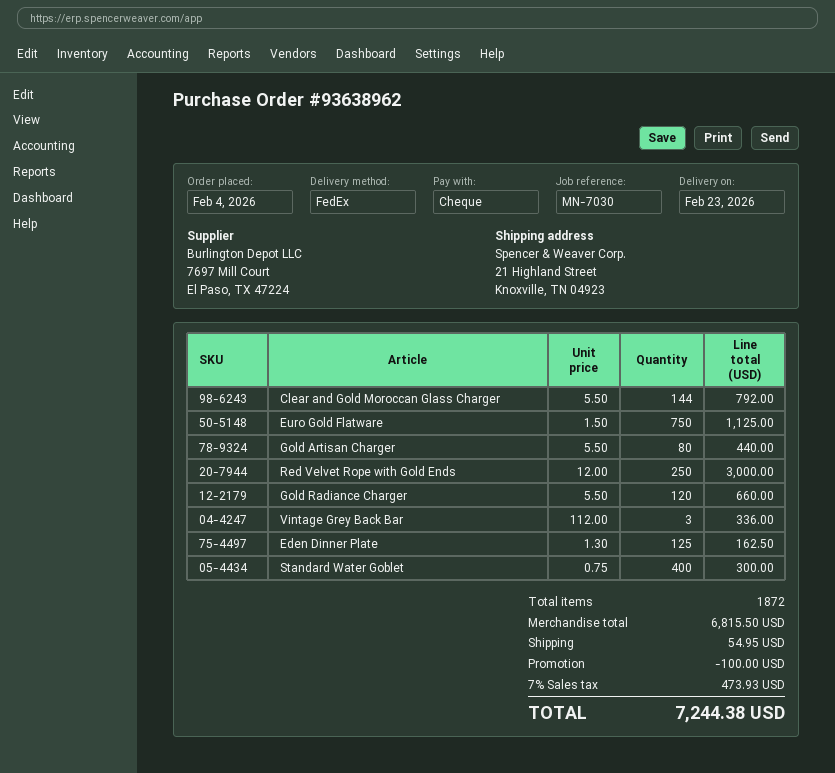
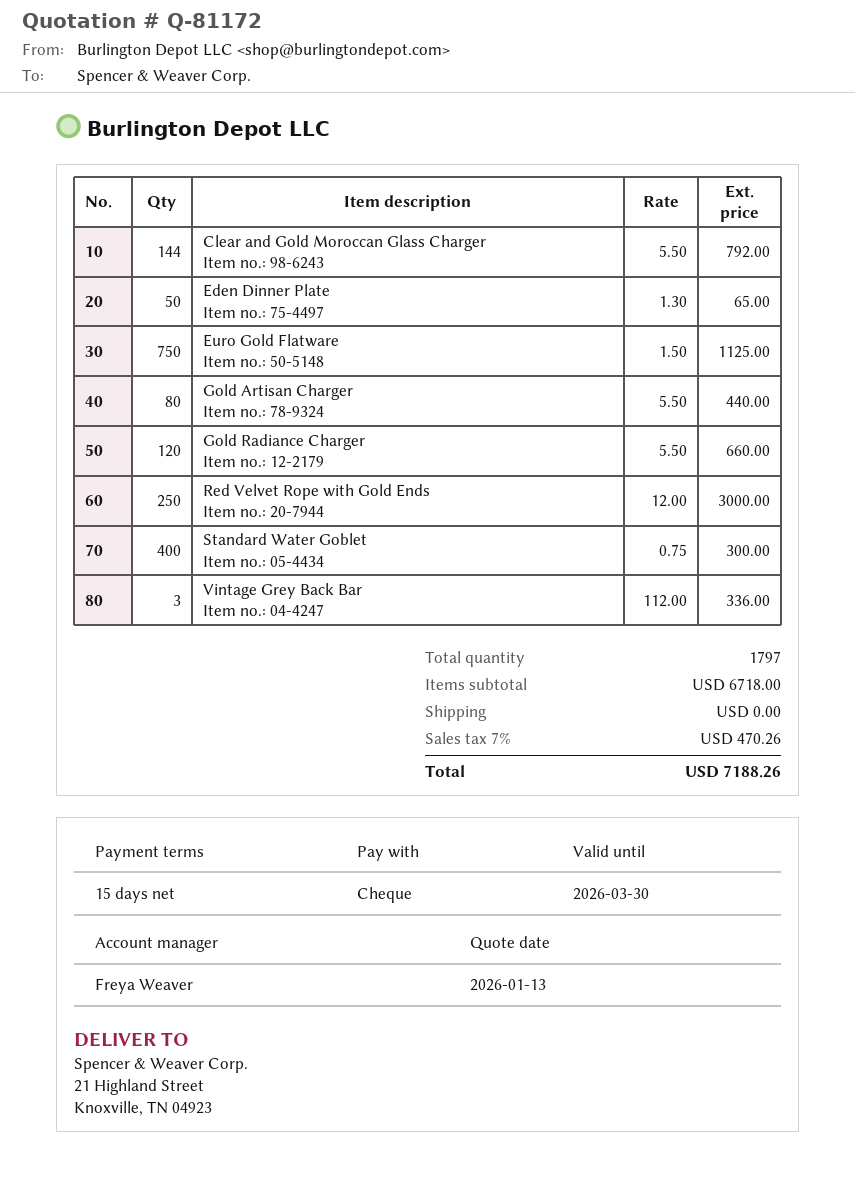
Eden Dinner Plate: 125 x 1.30 = 162.50 -> 50 x 1.30 = 65.00
total quantity: 1872 -> 1797
subtotal: 6815.50 -> 6718.00
discount: 100.00 -> none
shipping: 54.95 -> 0.00
tax: 7% = 473.93 -> 7% = 470.26
total: 7244.38 -> 7188.26

